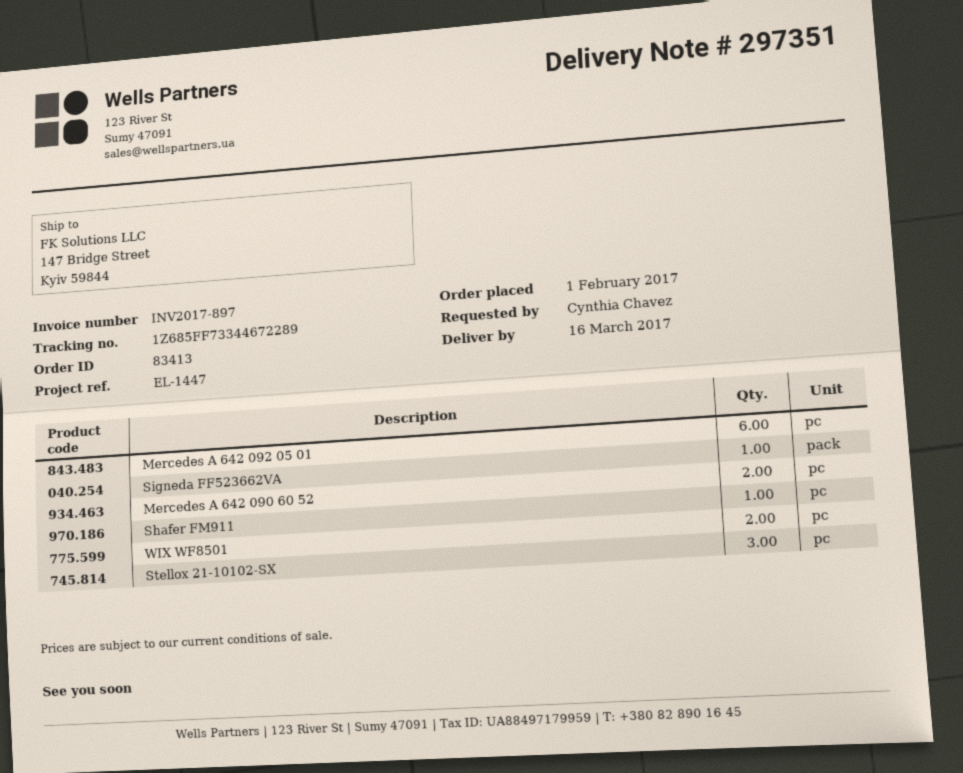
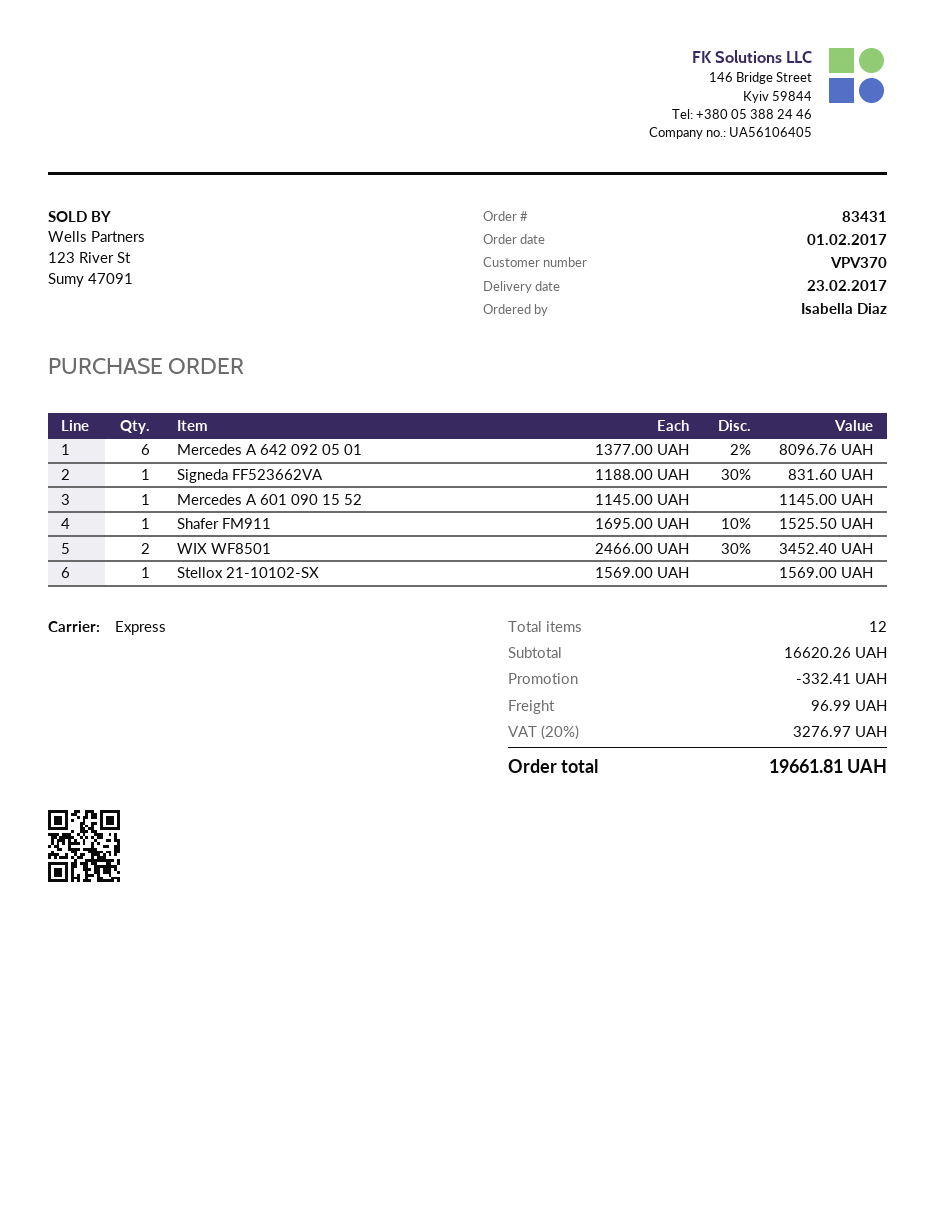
order number: 83413 -> 83431
delivery date: 2017-03-16 -> 2017-02-23
ordered by: Cynthia Chavez -> Isabella Diaz
Mercedes A 642 090 60 52: 2 -> none
Stellox 21-10102-SX: 3 -> 1
Mercedes A 601 090 15 52: none -> 1

